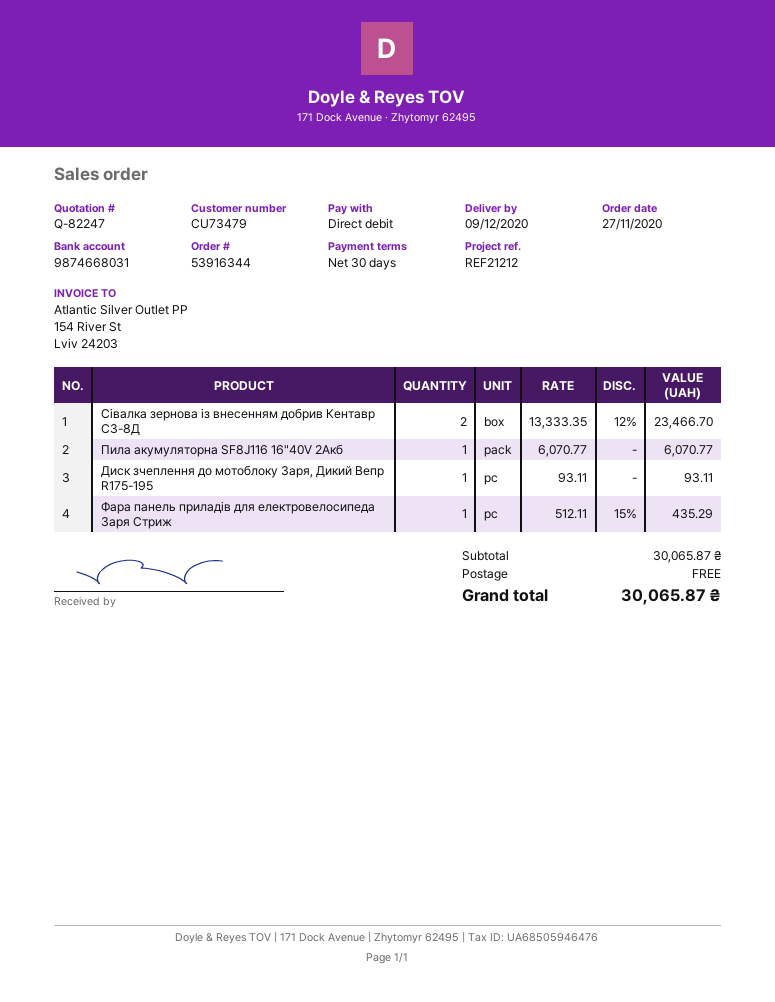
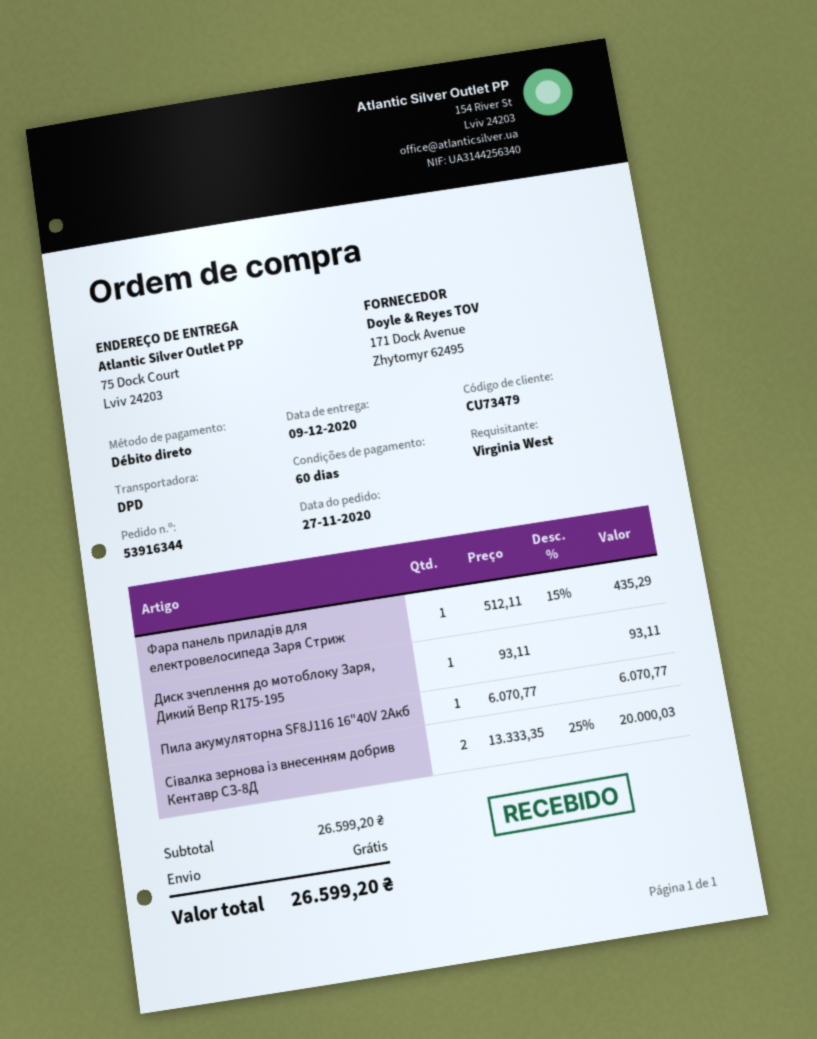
payment terms: 30 days -> 60 days
Сівалка зернова із внесенням добрив Кентавр СЗ-8Д: 2 x 13333.35 - 12% = 23466.70 -> 2 x 13333.35 - 25% = 20000.03
subtotal: 30065.87 -> 26599.20
total: 30065.87 -> 26599.20

